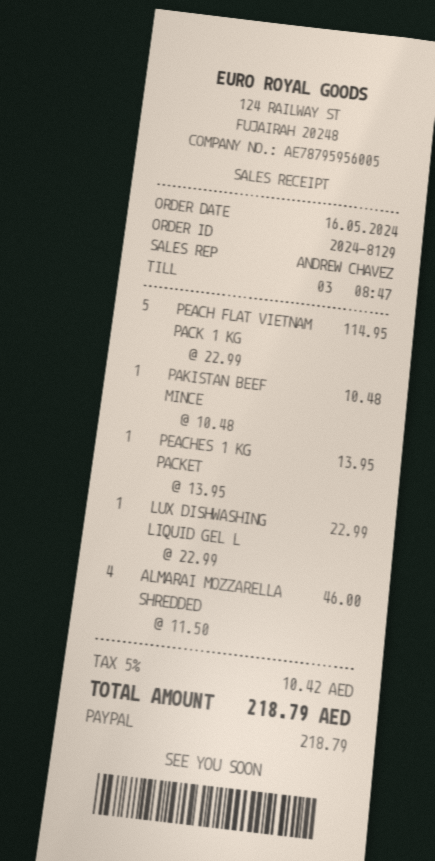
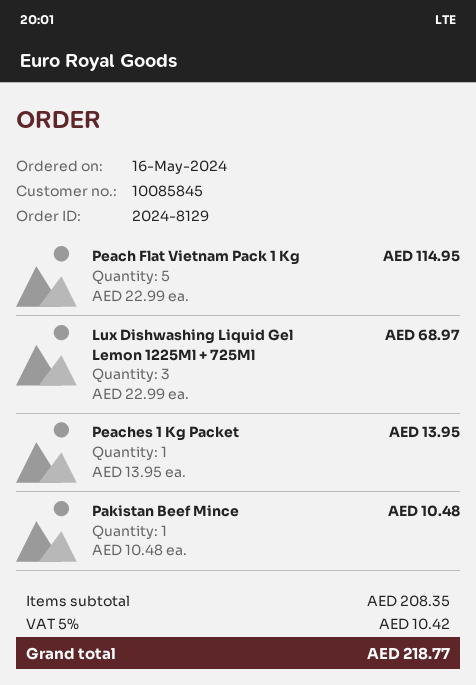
LUX DISHWASHING LIQUID GEL L: 1 x 22.99 = 22.99 -> 3 x 22.99 = 68.97
ALMARAI MOZZARELLA SHREDDED: 4 x 11.50 = 46.00 -> none
total: 218.79 -> 218.77

